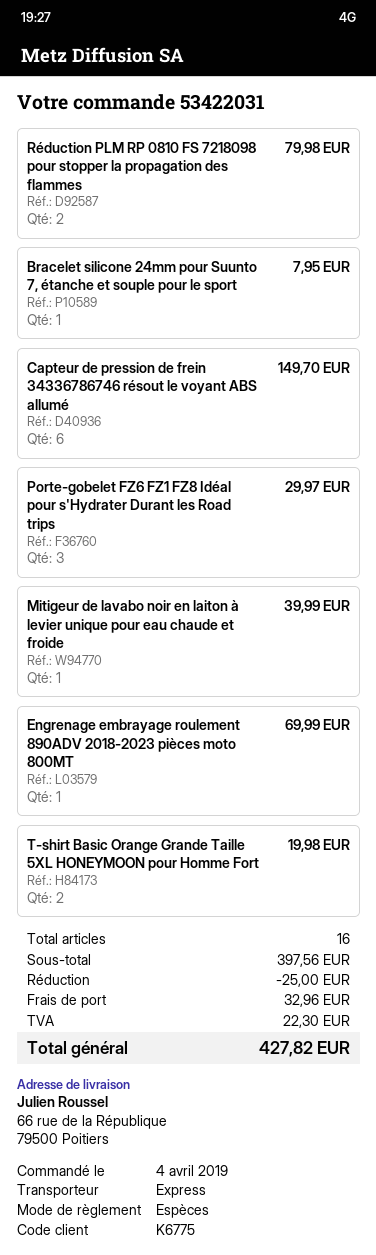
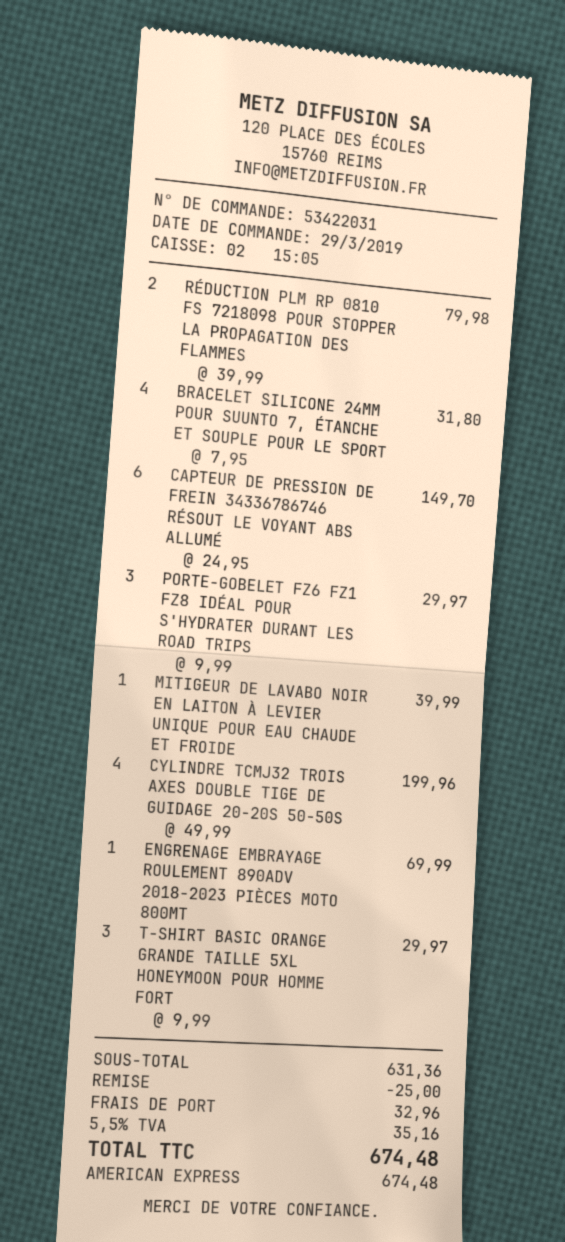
order date: 2019-04-04 -> 2019-03-29
payment method: cash -> American Express
Bracelet silicone 24mm pour Suunto 7, étanche et souple pour le sport: 1 for 7.95 -> 4 for 31.80
T-shirt Basic Orange Grande Taille 5XL HONEYMOON pour Homme Fort: 2 for 19.98 -> 3 for 29.97
CYLINDRE TCMJ32 TROIS AXES DOUBLE TIGE DE GUIDAGE 20-20S 50-50S: none -> 4 for 199.96
subtotal: 397.56 -> 631.36
tax: 22.30 -> 35.16
total: 427.82 -> 674.48

